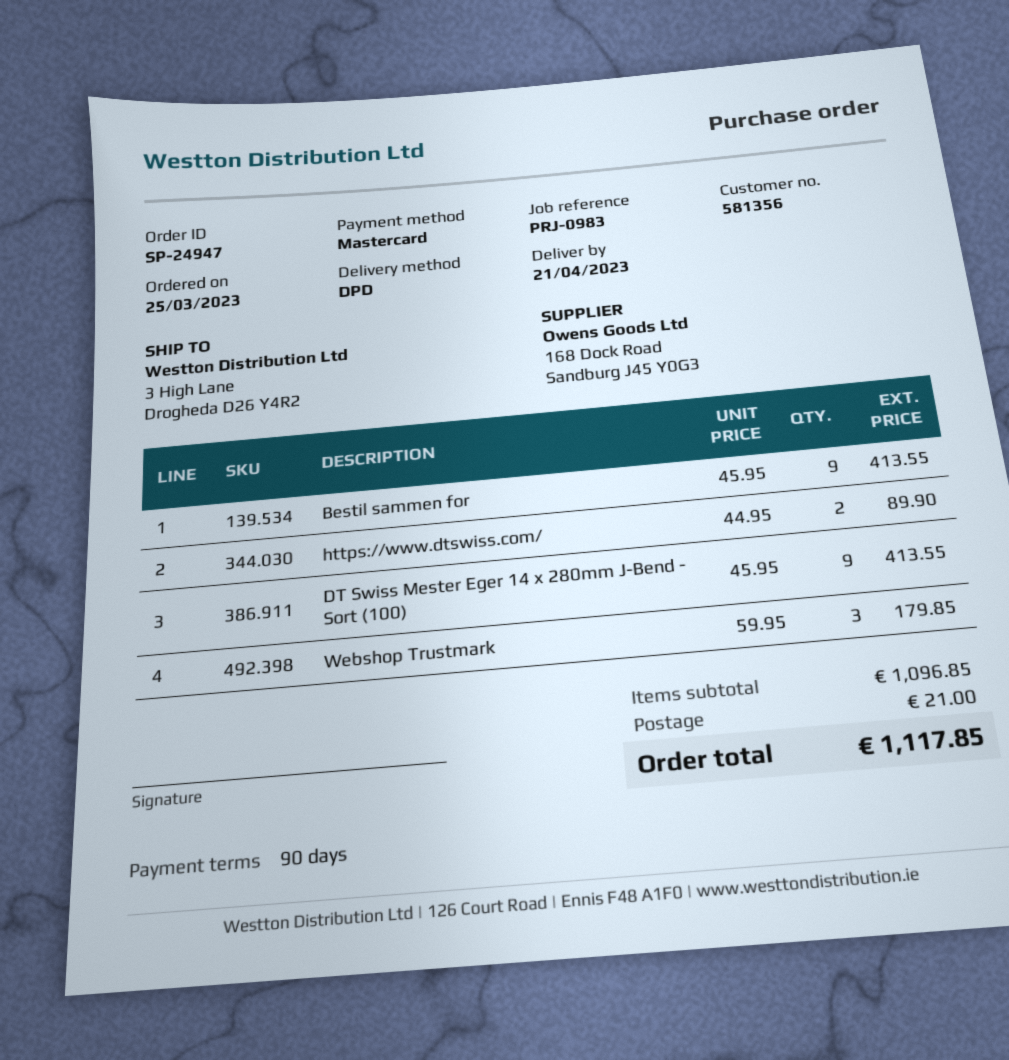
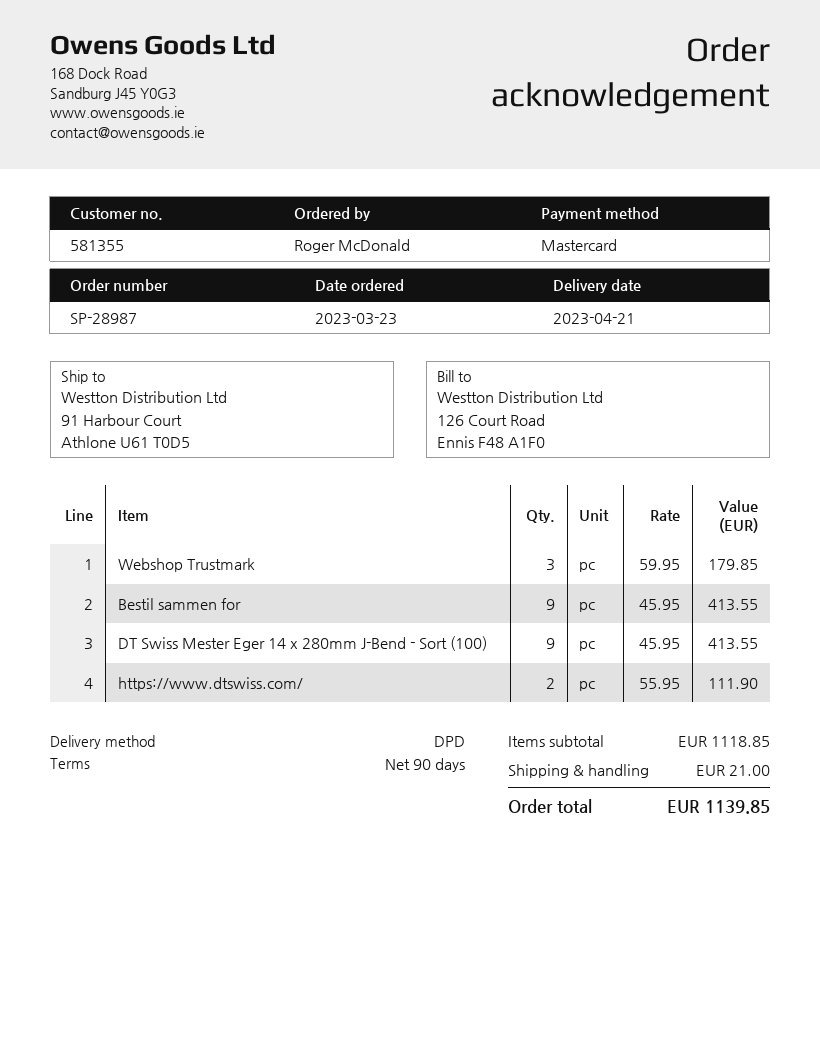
order number: SP-24947 -> SP-28987
order date: 2023-03-25 -> 2023-03-23
customer number: 581356 -> 581355
ship to: 3 High Lane, Drogheda D26 Y4R2 -> 91 Harbour Court, Athlone U61 T0D5
https://www.dtswiss.com/: 2 x 44.95 = 89.90 -> 2 x 55.95 = 111.90
subtotal: 1096.85 -> 1118.85
total: 1117.85 -> 1139.85

